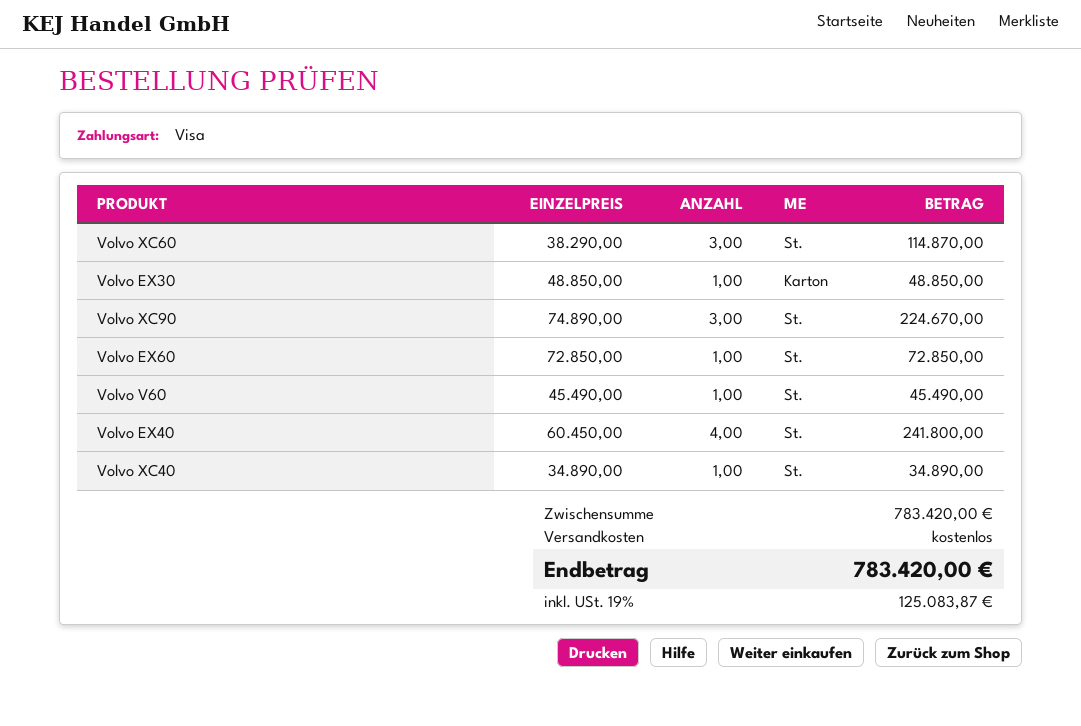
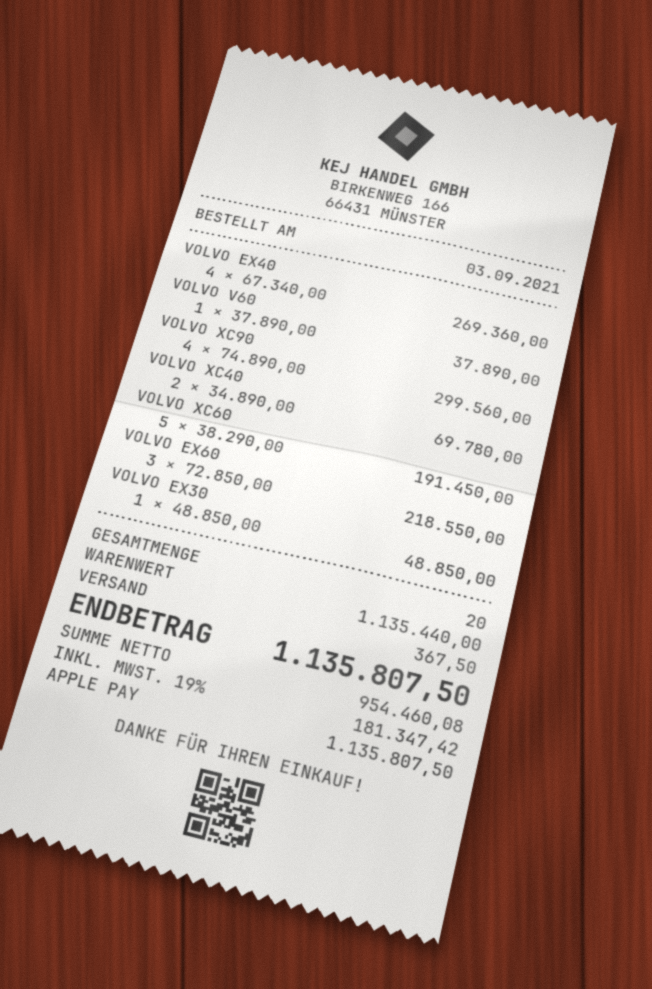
payment method: Visa -> Apple Pay
Volvo XC60: 3 x 38290.00 = 114870.00 -> 5 x 38290.00 = 191450.00
Volvo XC90: 3 x 74890.00 = 224670.00 -> 4 x 74890.00 = 299560.00
Volvo EX60: 1 x 72850.00 = 72850.00 -> 3 x 72850.00 = 218550.00
Volvo V60: 1 x 45490.00 = 45490.00 -> 1 x 37890.00 = 37890.00
Volvo EX40: 4 x 60450.00 = 241800.00 -> 4 x 67340.00 = 269360.00
Volvo XC40: 1 x 34890.00 = 34890.00 -> 2 x 34890.00 = 69780.00
subtotal: 783420.00 -> 1135440.00
shipping: 0.00 -> 367.50
tax: 19% = 125083.87 -> 19% = 181347.42
total: 783420.00 -> 1135807.50

